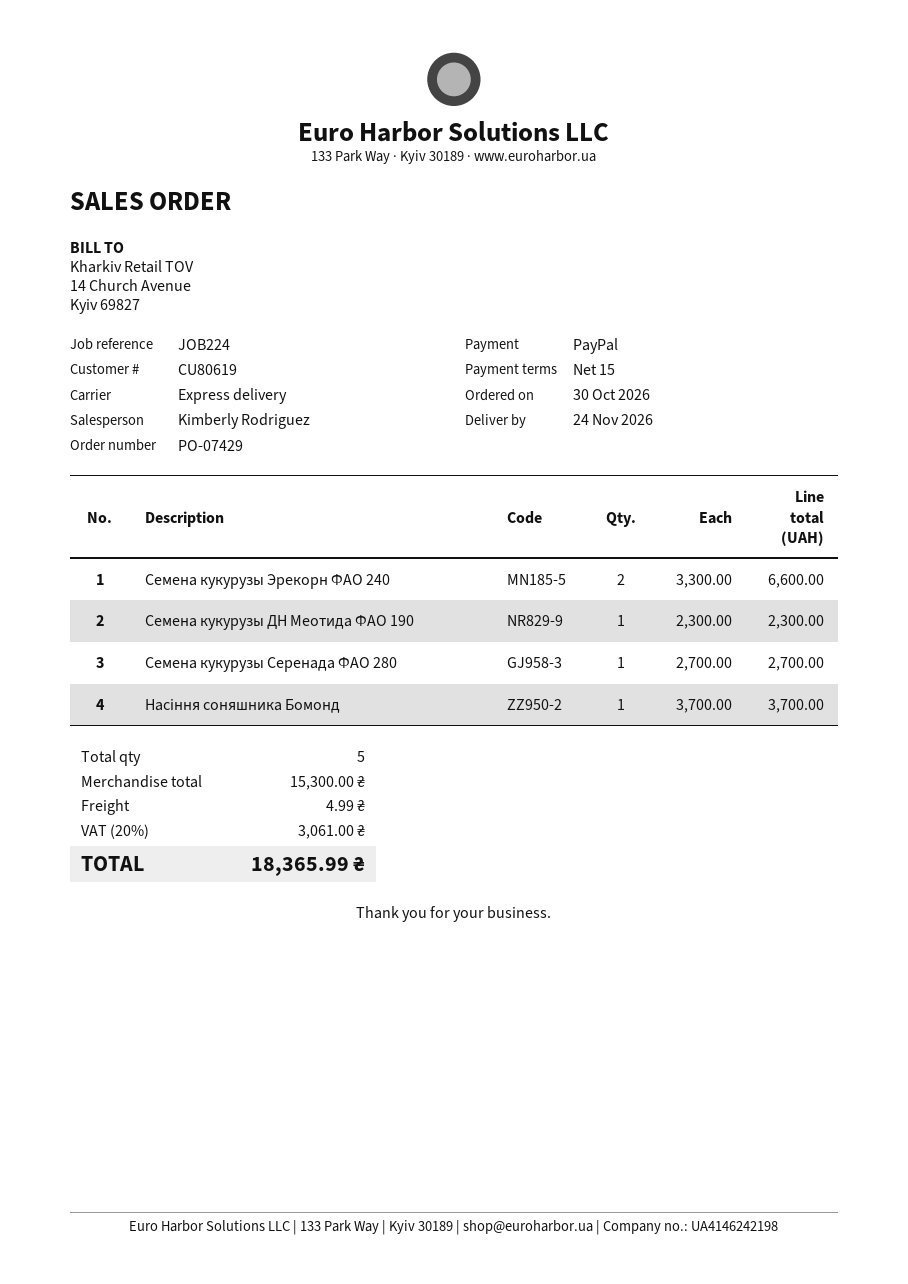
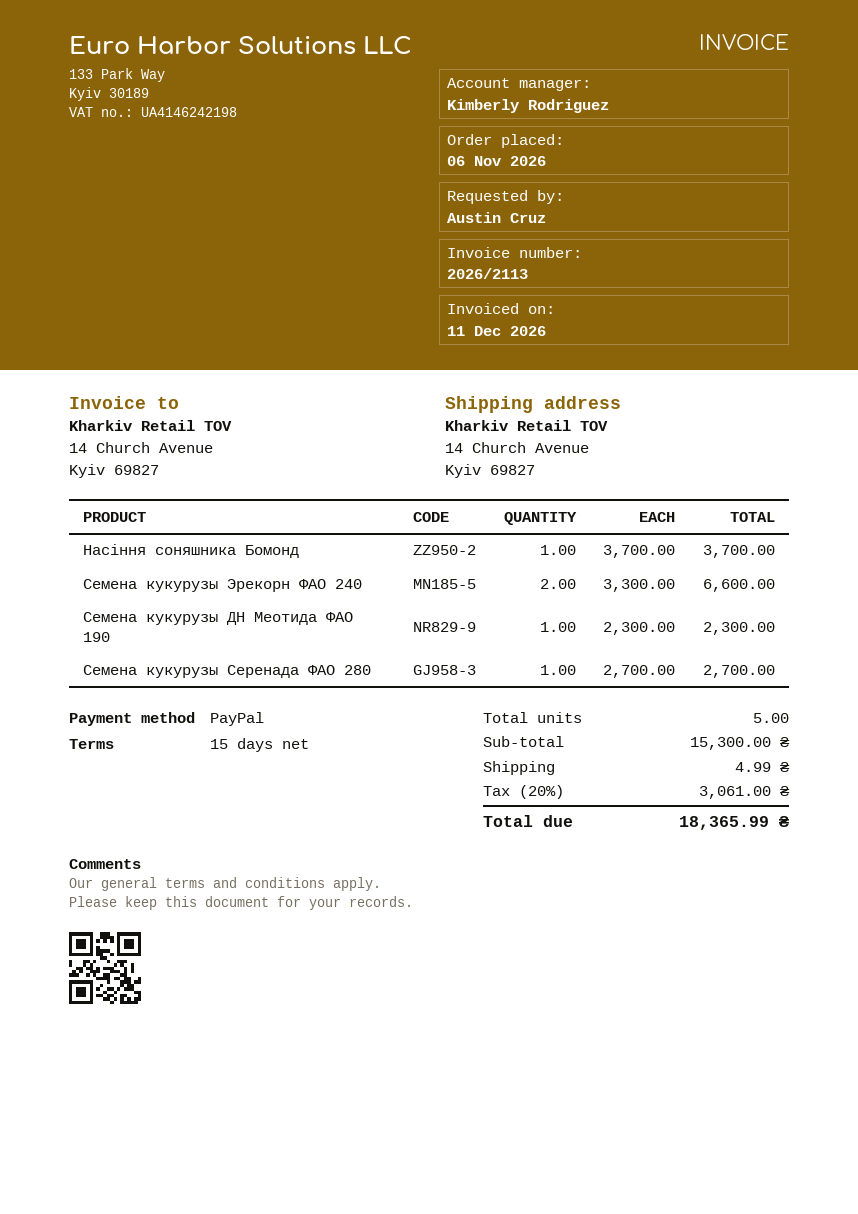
order date: 2026-10-30 -> 2026-11-06

